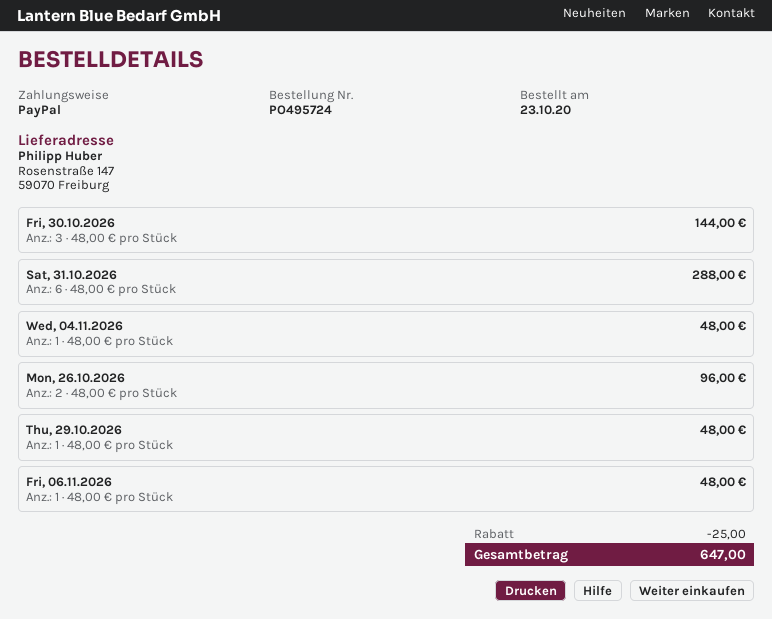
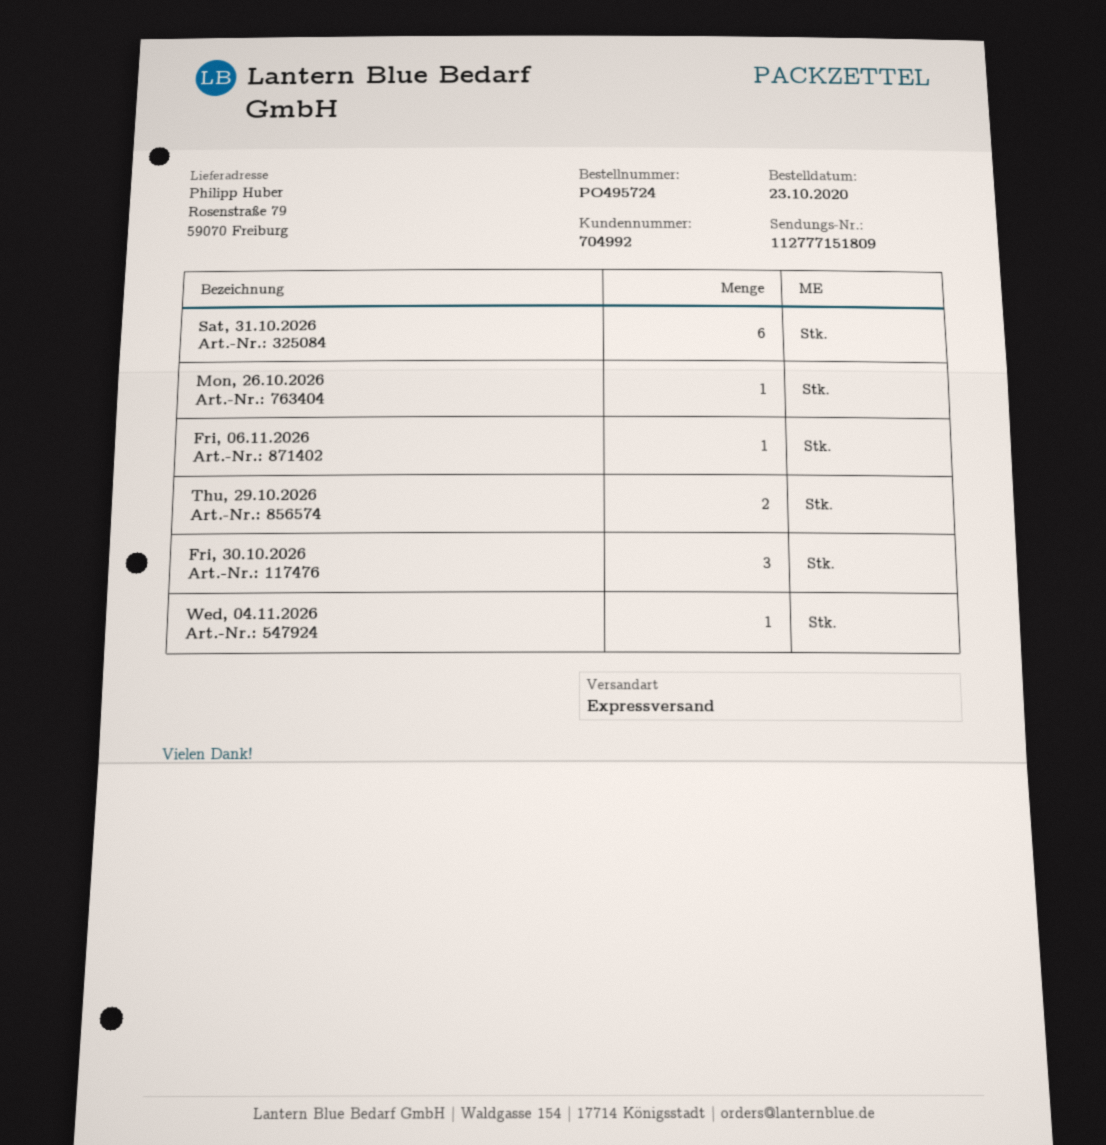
ship to: Rosenstraße 147, 59070 Freiburg -> Rosenstraße 79, 59070 Freiburg
Mon, 26.10.2026: 2 -> 1
Thu, 29.10.2026: 1 -> 2

